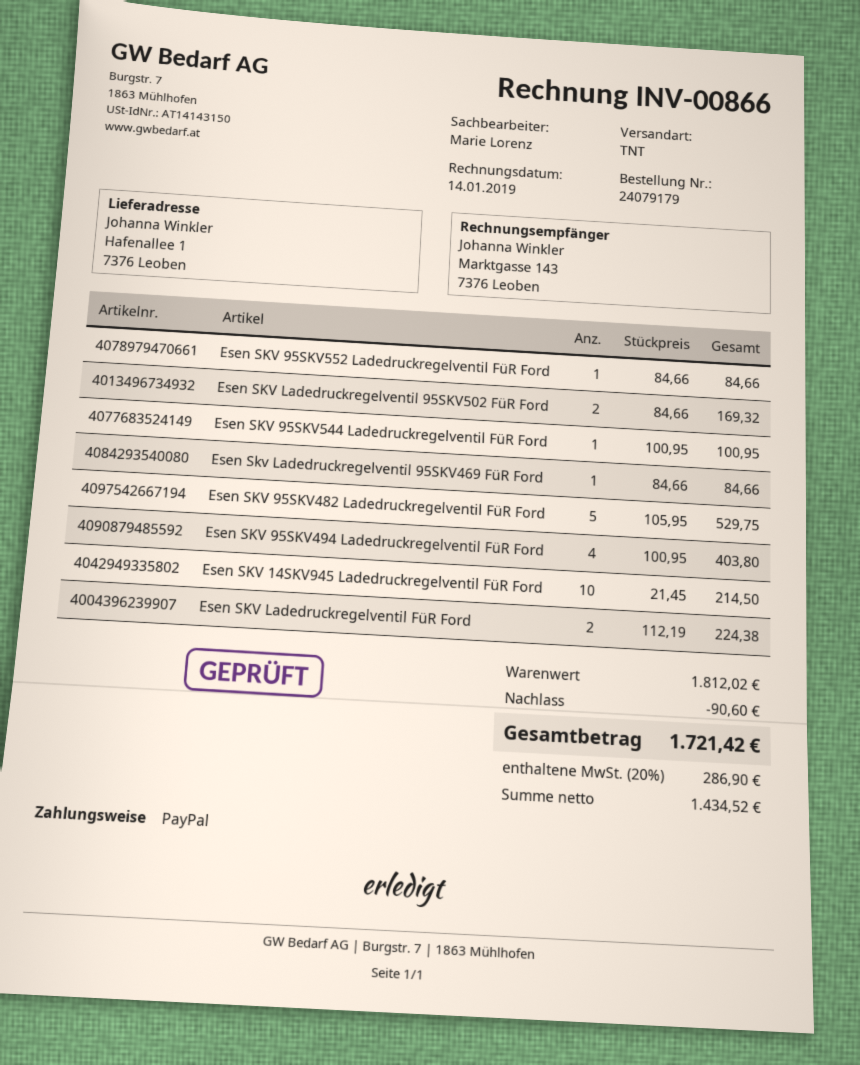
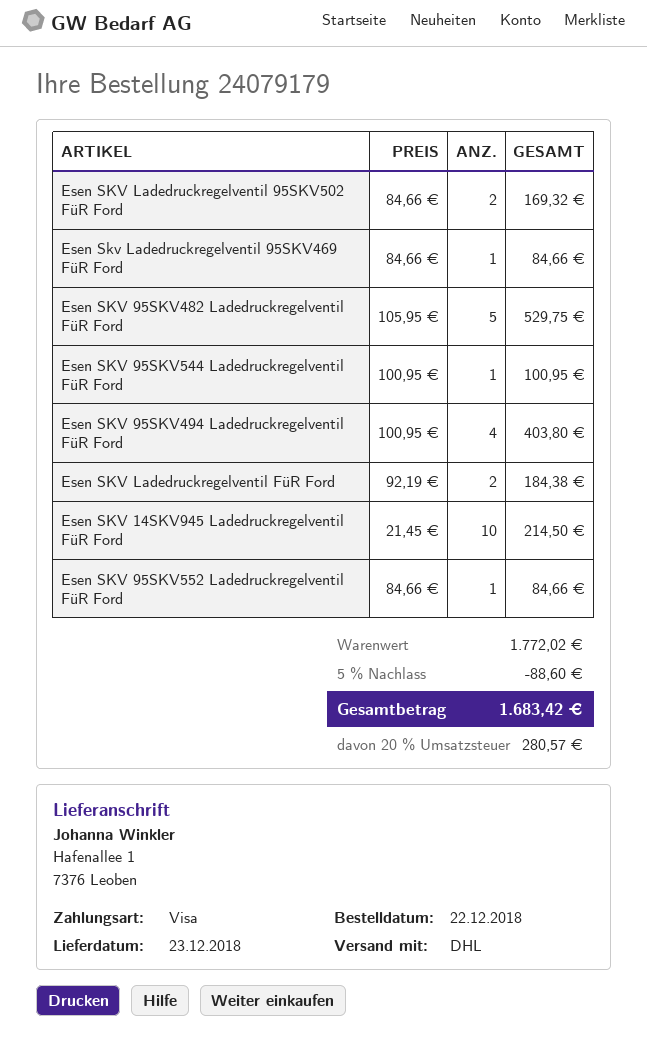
payment method: PayPal -> Visa
shipping method: TNT -> DHL
Esen SKV Ladedruckregelventil FüR Ford: 2 x 112.19 = 224.38 -> 2 x 92.19 = 184.38
subtotal: 1812.02 -> 1772.02
discount: 90.60 -> 88.60
tax: 20% = 286.90 -> 20% = 280.57
total: 1721.42 -> 1683.42

